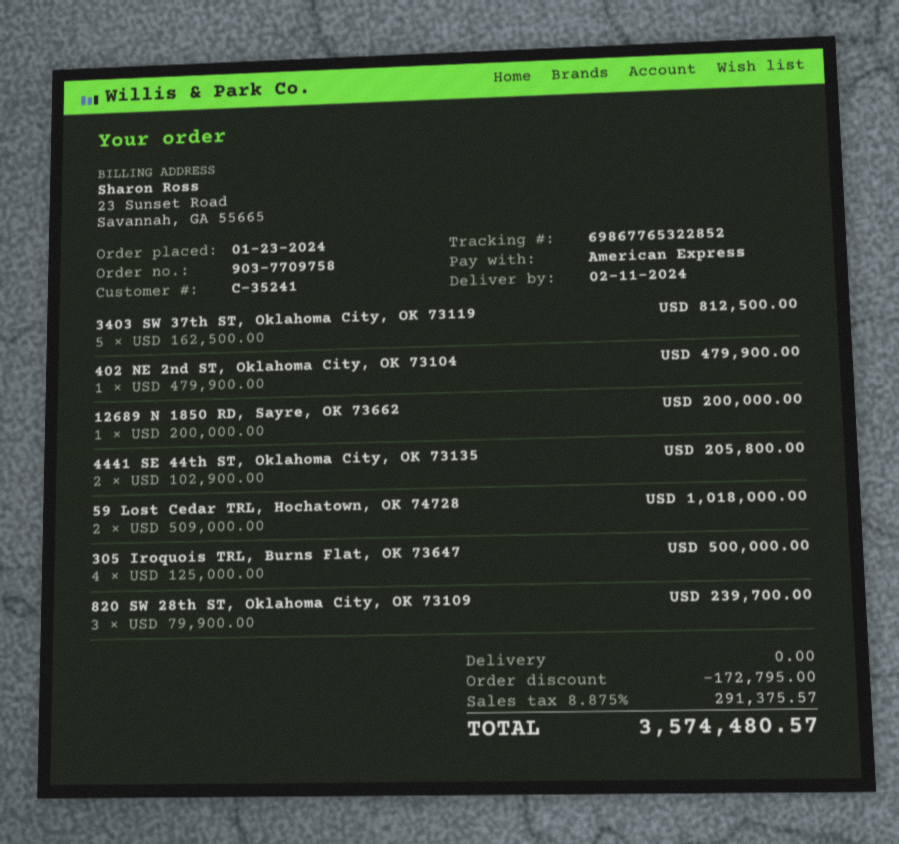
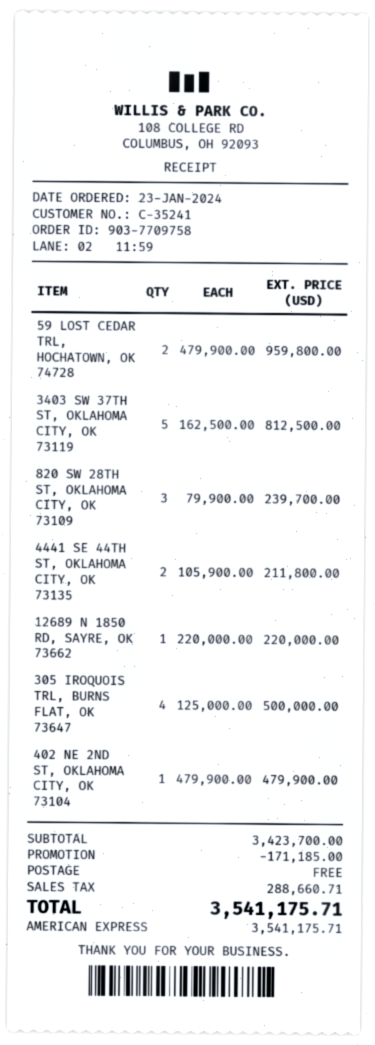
12689 N 1850 RD, Sayre, OK 73662: 1 x 200000.00 = 200000.00 -> 1 x 220000.00 = 220000.00
4441 SE 44th ST, Oklahoma City, OK 73135: 2 x 102900.00 = 205800.00 -> 2 x 105900.00 = 211800.00
59 Lost Cedar TRL, Hochatown, OK 74728: 2 x 509000.00 = 1018000.00 -> 2 x 479900.00 = 959800.00
discount: 172795.00 -> 171185.00
tax: 291375.57 -> 288660.71
total: 3574480.57 -> 3541175.71

